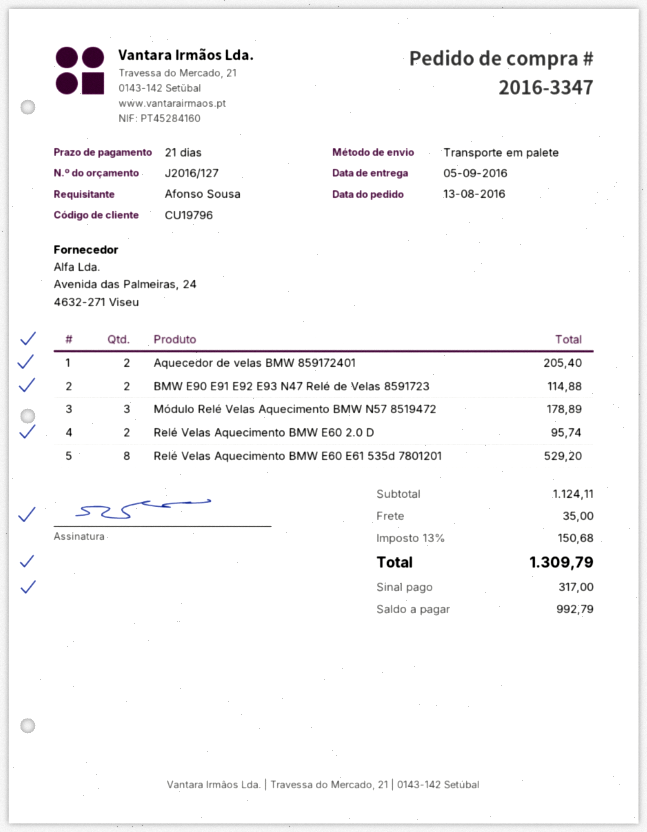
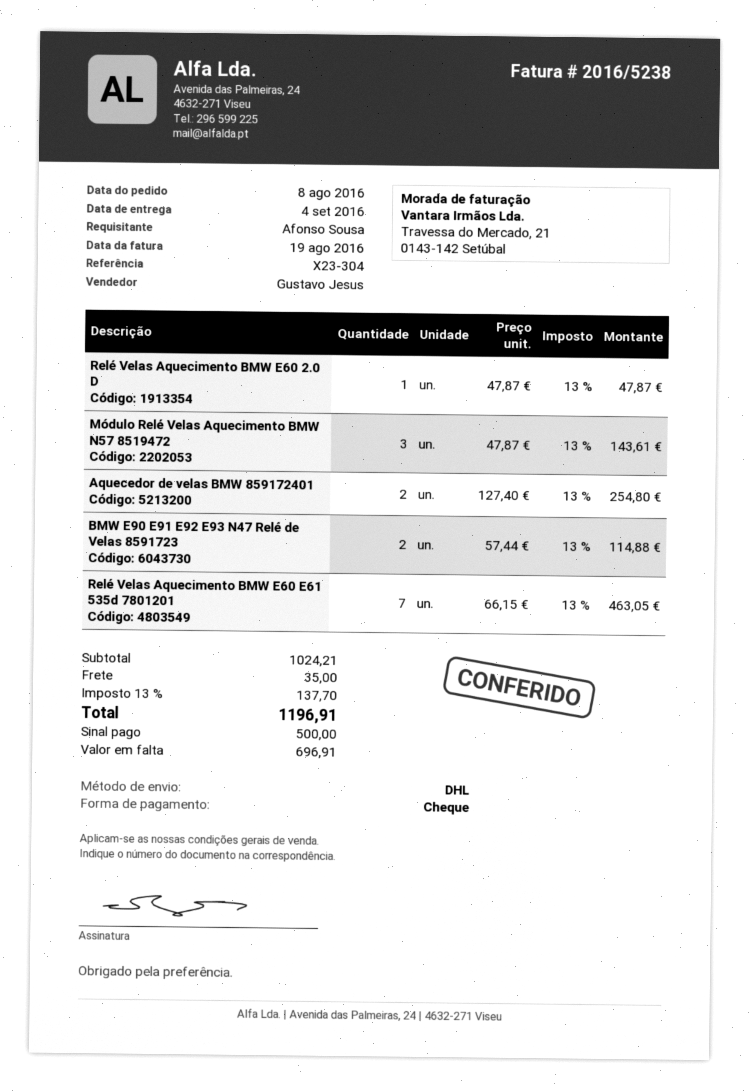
order date: 2016-08-13 -> 2016-08-08
delivery date: 2016-09-05 -> 2016-09-04
shipping method: pallet freight -> DHL
Aquecedor de velas BMW 859172401: 2 for 205.40 -> 2 for 254.80
Módulo Relé Velas Aquecimento BMW N57 8519472: 3 for 178.89 -> 3 for 143.61
Relé Velas Aquecimento BMW E60 2.0 D: 2 for 95.74 -> 1 for 47.87
Relé Velas Aquecimento BMW E60 E61 535d 7801201: 8 for 529.20 -> 7 for 463.05
subtotal: 1124.11 -> 1024.21
tax: 13% = 150.68 -> 13% = 137.70
total: 1309.79 -> 1196.91
deposit: 317.00 -> 500.00
balance: 992.79 -> 696.91

